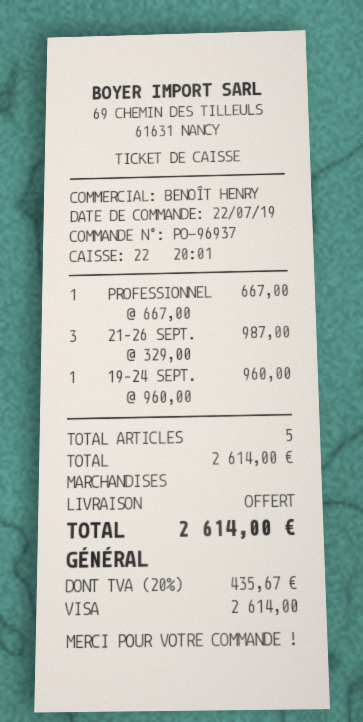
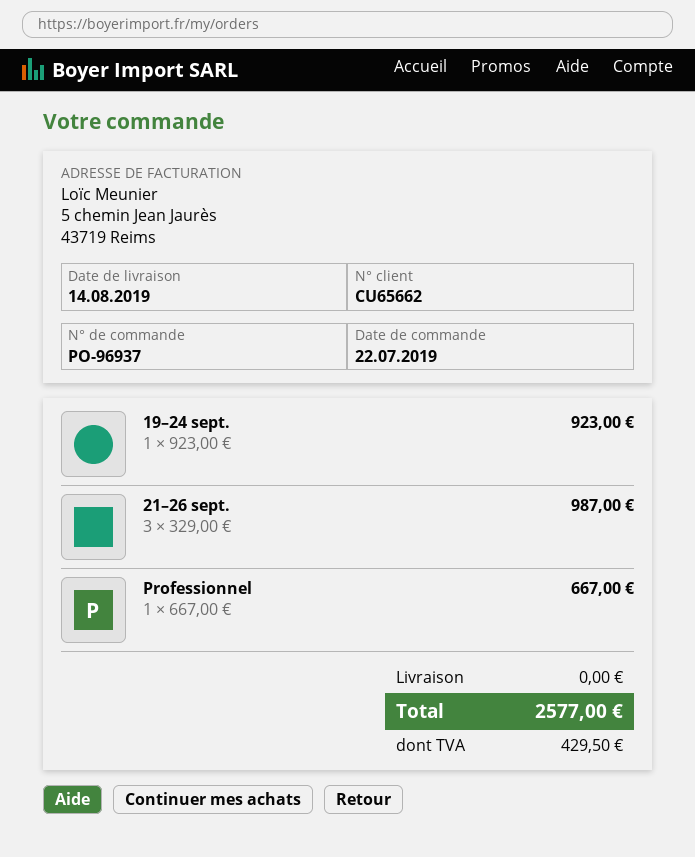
19–24 SEPT.: 1 x 960.00 = 960.00 -> 1 x 923.00 = 923.00
tax: 435.67 -> 429.50
total: 2614.00 -> 2577.00

